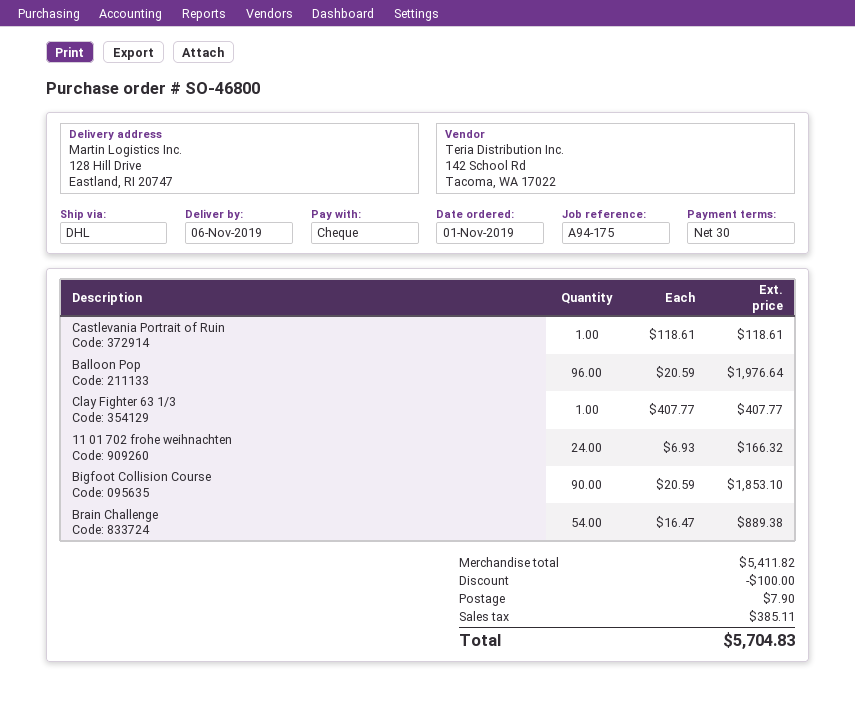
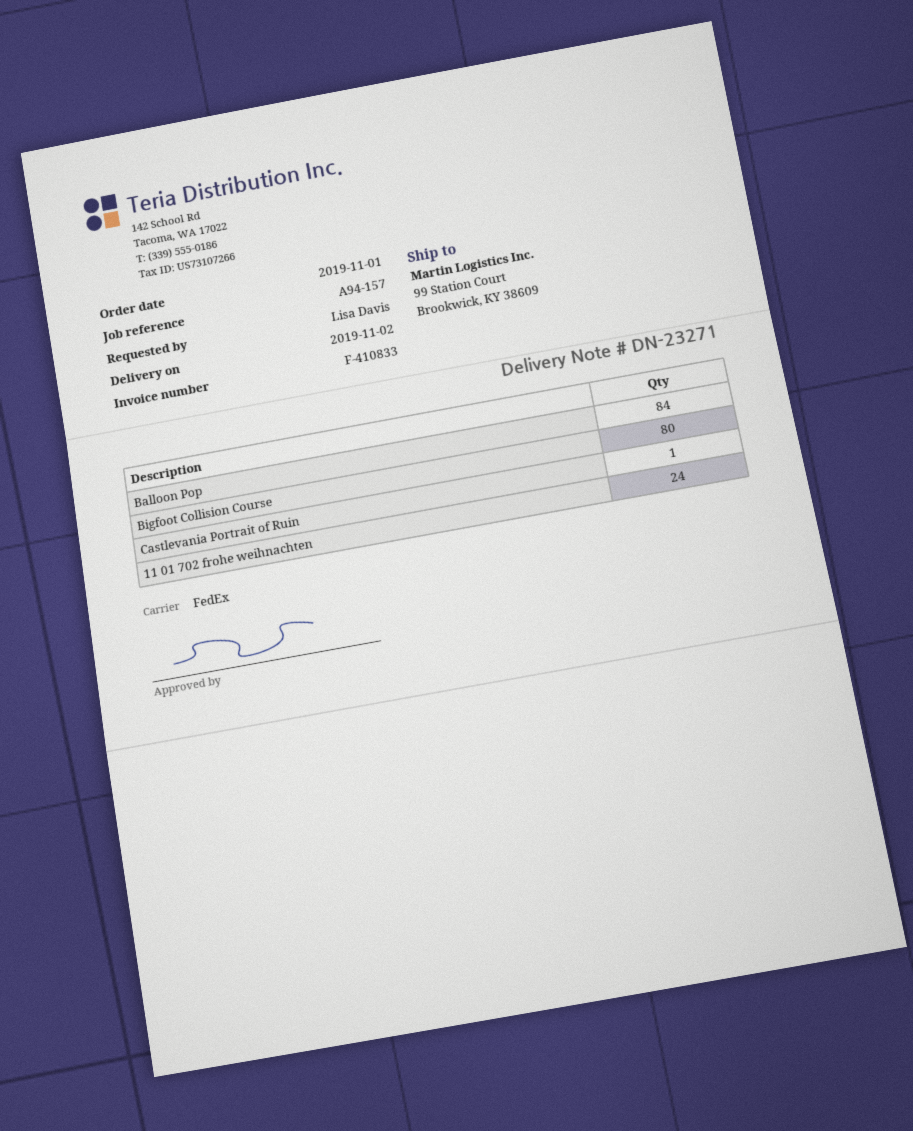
delivery date: 2019-11-06 -> 2019-11-02
reference: A94-175 -> A94-157
shipping method: DHL -> FedEx
ship to: 128 Hill Drive, Eastland, RI 20747 -> 99 Station Court, Brookwick, KY 38609
Balloon Pop: 96 -> 84
Clay Fighter 63 1/3: 1 -> none
Bigfoot Collision Course: 90 -> 80
Brain Challenge: 54 -> none

